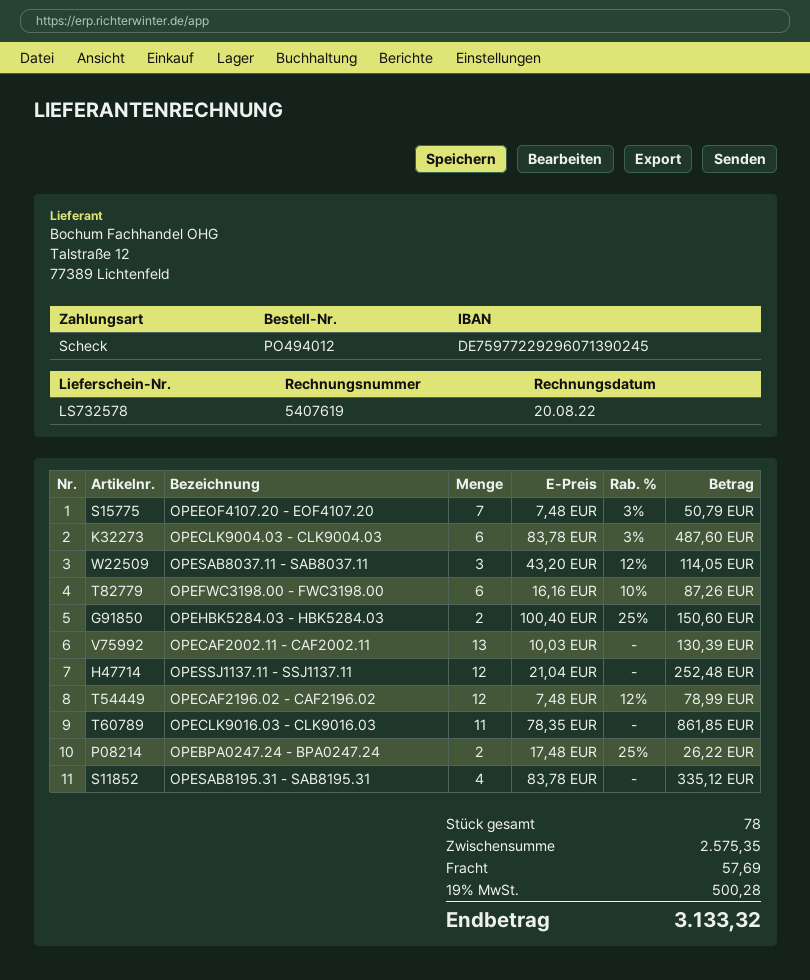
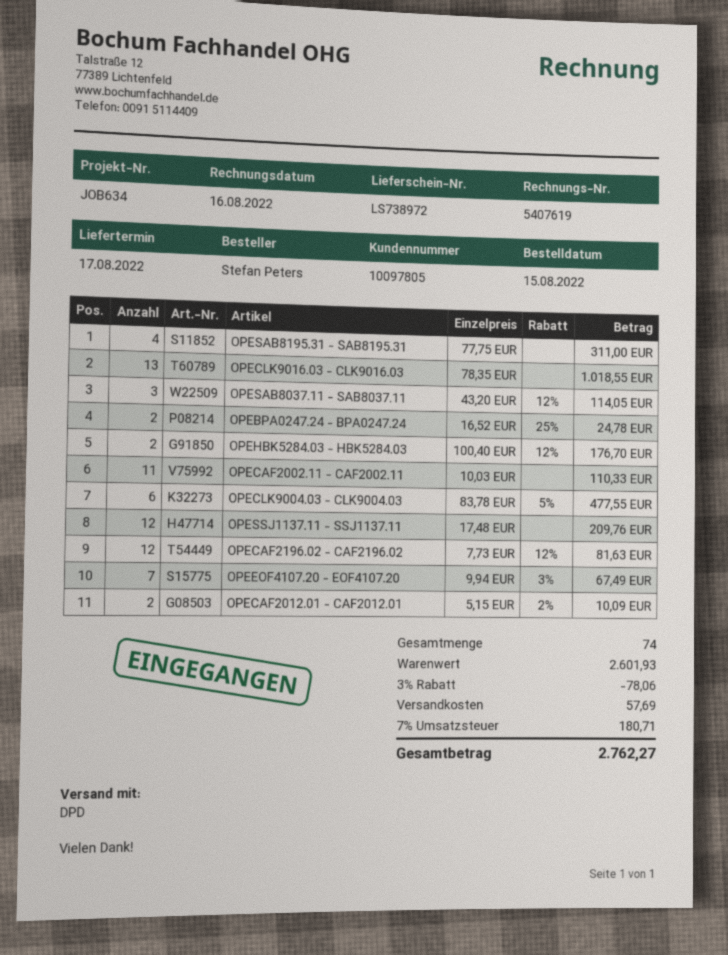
delivery note number: LS732578 -> LS738972
invoice date: 2022-08-20 -> 2022-08-16
OPEEOF4107.20 - EOF4107.20: 7 x 7.48 - 3% = 50.79 -> 7 x 9.94 - 3% = 67.49
OPECLK9004.03 - CLK9004.03: 6 x 83.78 - 3% = 487.60 -> 6 x 83.78 - 5% = 477.55
OPEFWC3198.00 - FWC3198.00: 6 x 16.16 - 10% = 87.26 -> none
OPEHBK5284.03 - HBK5284.03: 2 x 100.40 - 25% = 150.60 -> 2 x 100.40 - 12% = 176.70
OPECAF2002.11 - CAF2002.11: 13 x 10.03 = 130.39 -> 11 x 10.03 = 110.33
OPESSJ1137.11 - SSJ1137.11: 12 x 21.04 = 252.48 -> 12 x 17.48 = 209.76
OPECAF2196.02 - CAF2196.02: 12 x 7.48 - 12% = 78.99 -> 12 x 7.73 - 12% = 81.63
OPECLK9016.03 - CLK9016.03: 11 x 78.35 = 861.85 -> 13 x 78.35 = 1018.55
OPEBPA0247.24 - BPA0247.24: 2 x 17.48 - 25% = 26.22 -> 2 x 16.52 - 25% = 24.78
OPESAB8195.31 - SAB8195.31: 4 x 83.78 = 335.12 -> 4 x 77.75 = 311.00
OPECAF2012.01 - CAF2012.01: none -> 2 x 5.15 - 2% = 10.09
total quantity: 78 -> 74
subtotal: 2575.35 -> 2601.93
discount: none -> 3% = 78.06
tax: 19% = 500.28 -> 7% = 180.71
total: 3133.32 -> 2762.27

